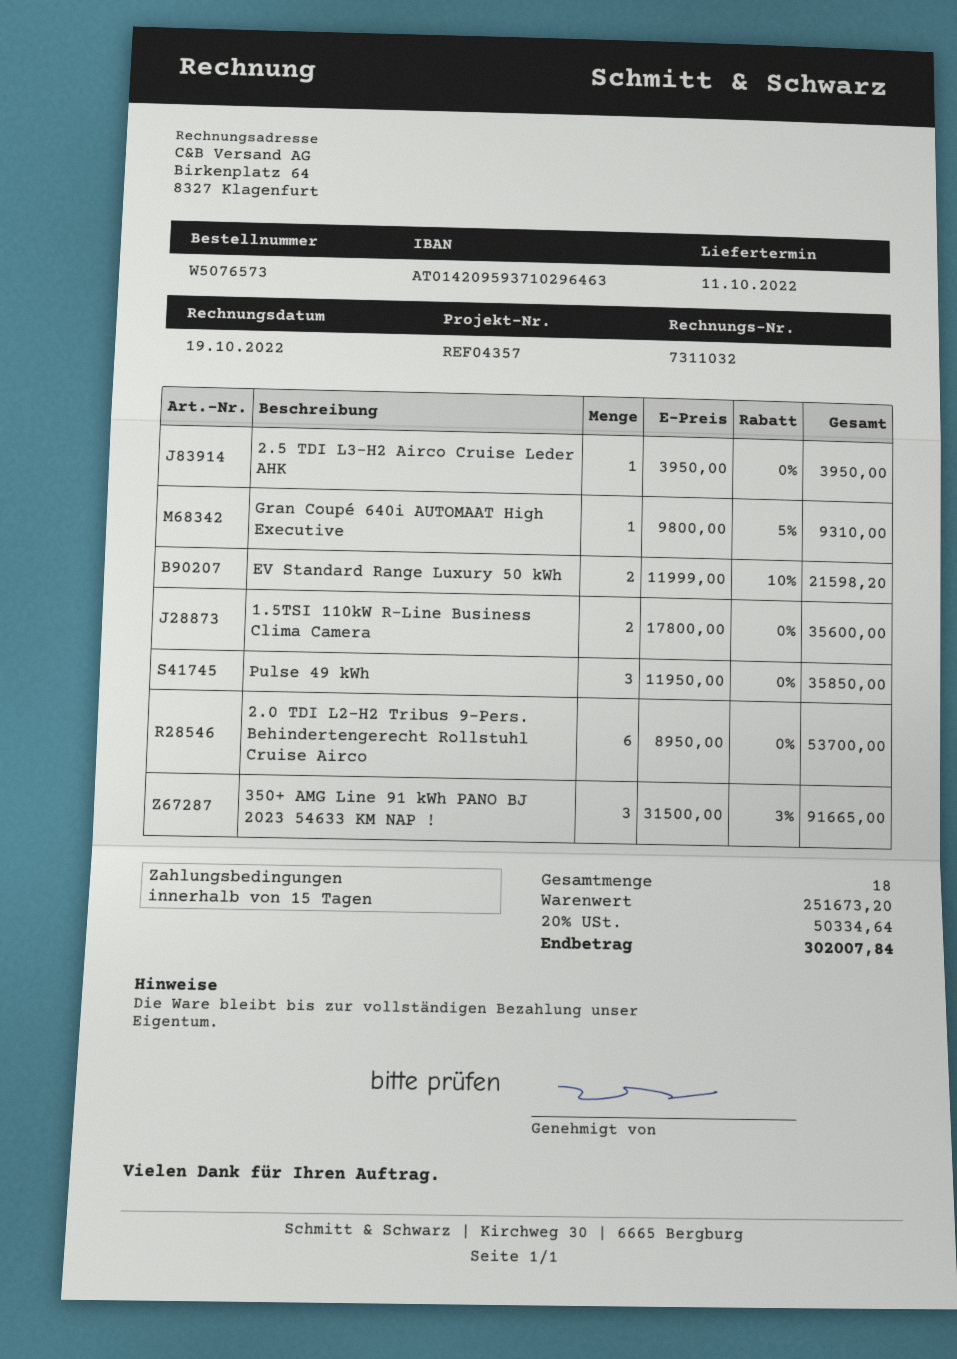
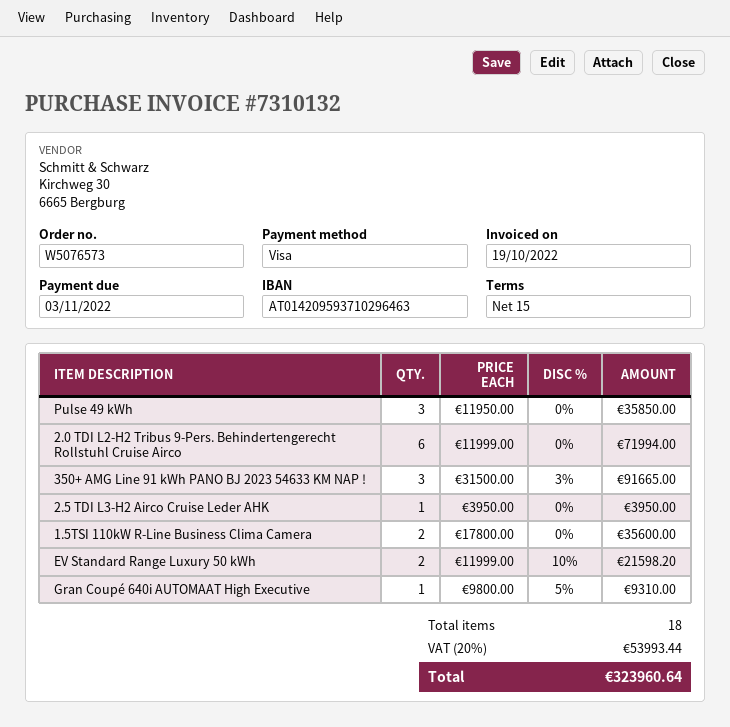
invoice number: 7311032 -> 7310132
2.0 TDI L2-H2 Tribus 9-Pers. Behindertengerecht Rollstuhl Cruise Airco: 6 x 8950.00 = 53700.00 -> 6 x 11999.00 = 71994.00
tax: 20% = 50334.64 -> 20% = 53993.44
total: 302007.84 -> 323960.64

